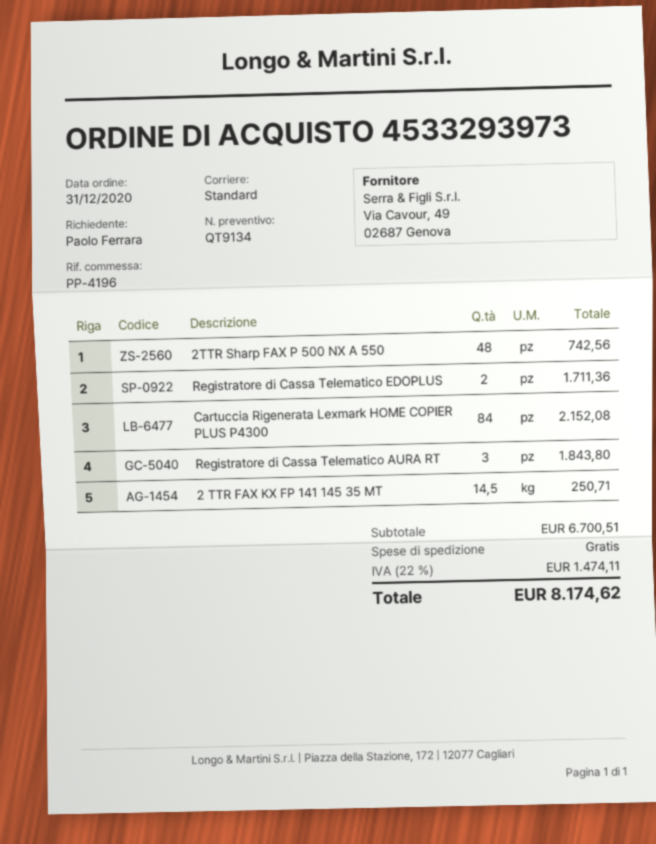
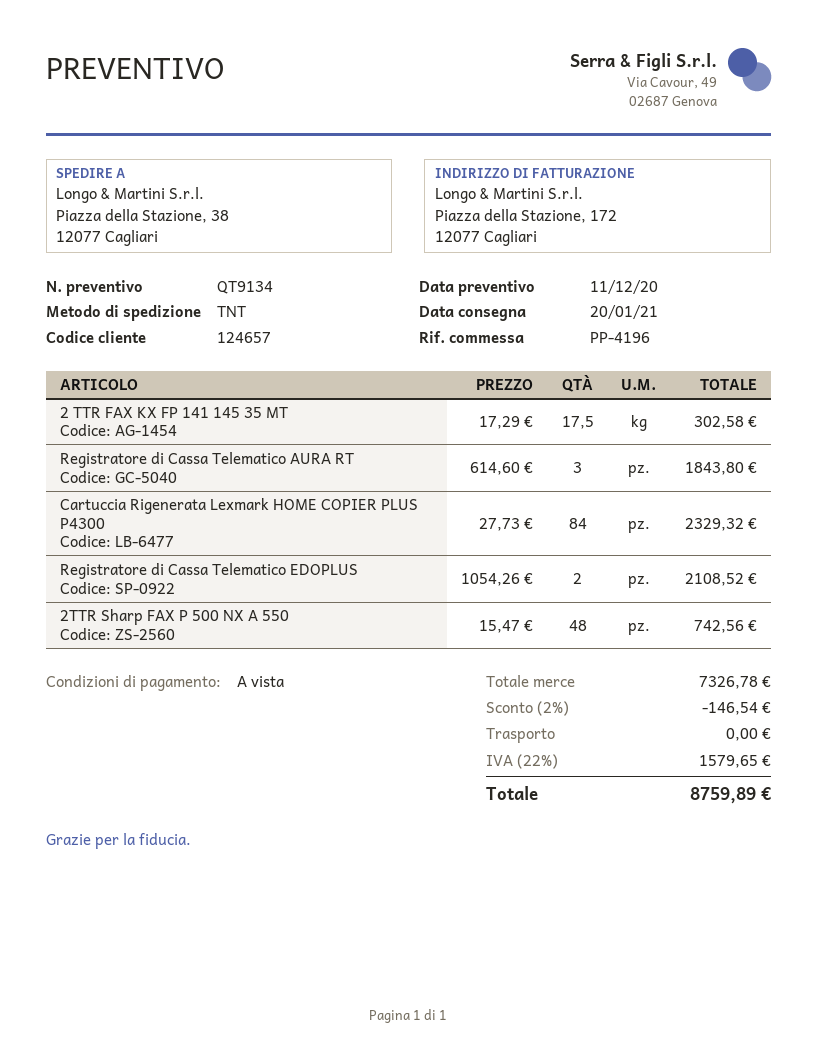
shipping method: standard -> TNT
Registratore di Cassa Telematico EDOPLUS: 2 for 1711.36 -> 2 for 2108.52
Cartuccia Rigenerata Lexmark HOME COPIER PLUS P4300: 84 for 2152.08 -> 84 for 2329.32
2 TTR FAX KX FP 141 145 35 MT: 14.5 for 250.71 -> 17.5 for 302.58
subtotal: 6700.51 -> 7326.78
discount: none -> 2% = 146.54
tax: 22% = 1474.11 -> 22% = 1579.65
total: 8174.62 -> 8759.89

